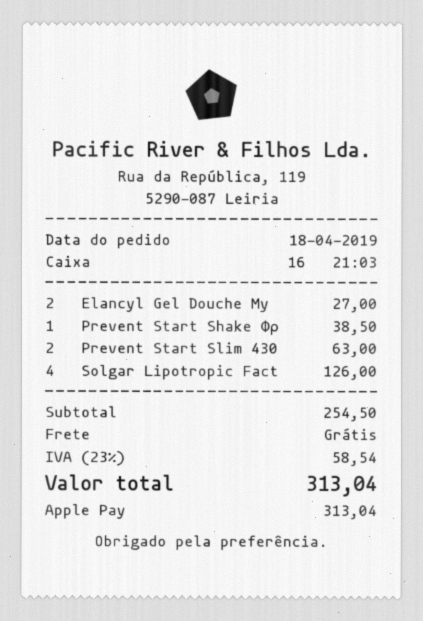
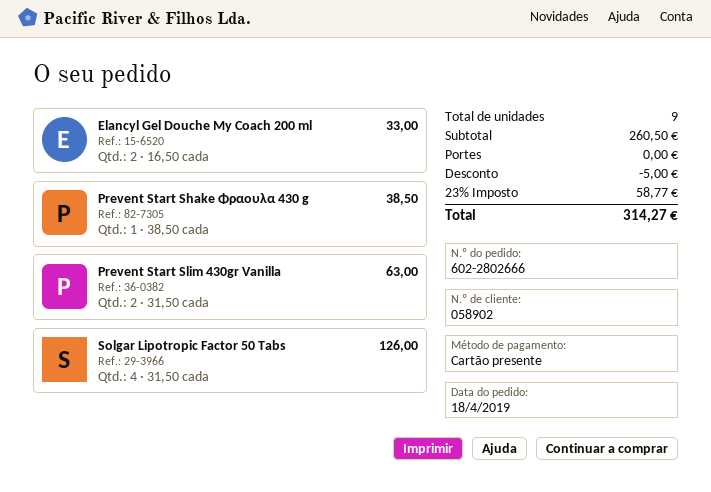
payment method: Apple Pay -> gift card
Elancyl Gel Douche My: 2 for 27.00 -> 2 for 33.00
subtotal: 254.50 -> 260.50
discount: none -> 5.00
tax: 23% = 58.54 -> 23% = 58.77
total: 313.04 -> 314.27

